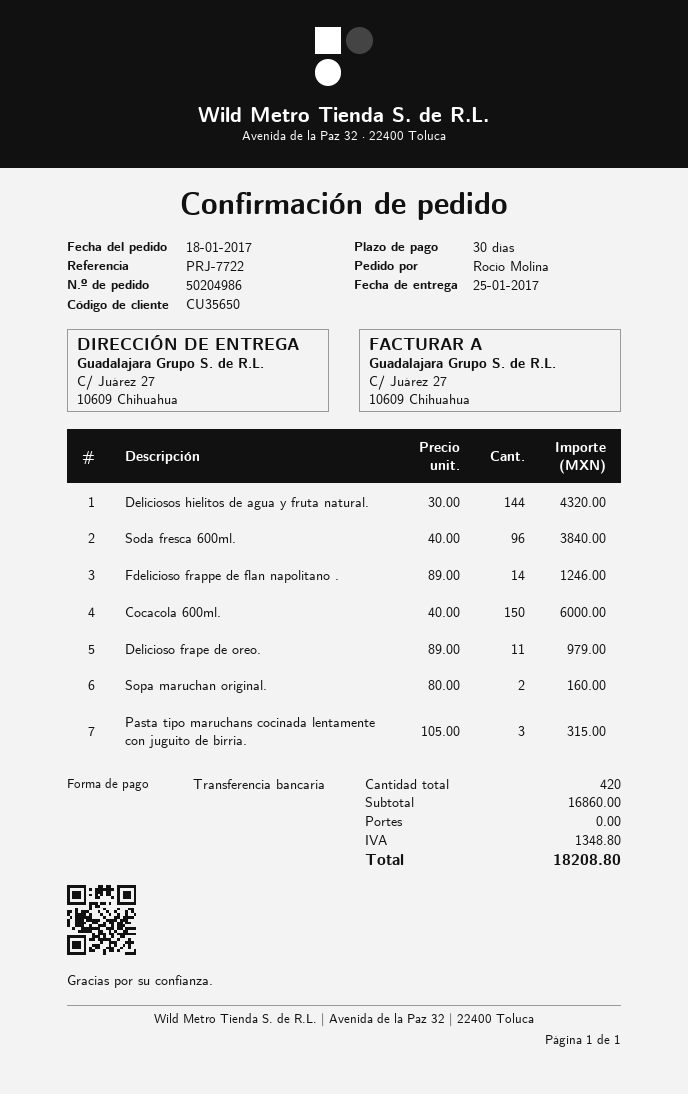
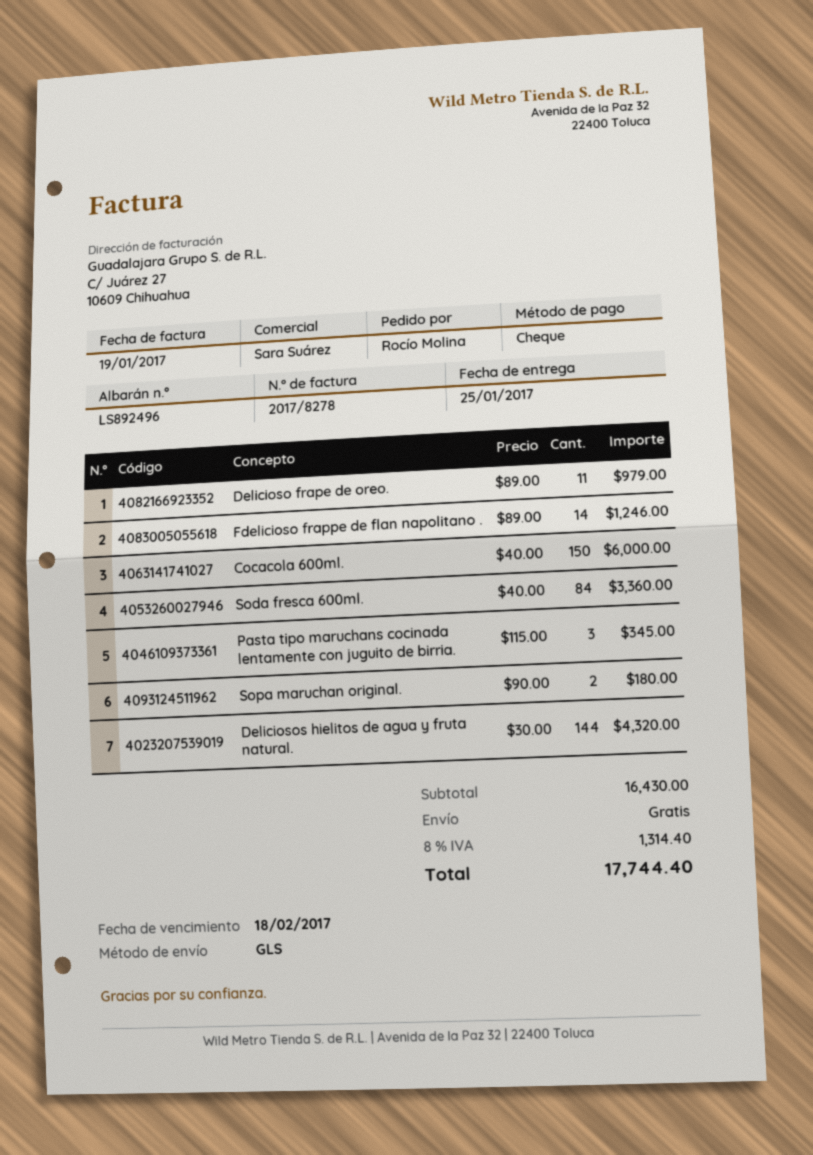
payment method: bank transfer -> cheque
Soda fresca 600ml.: 96 x 40.00 = 3840.00 -> 84 x 40.00 = 3360.00
Sopa maruchan original.: 2 x 80.00 = 160.00 -> 2 x 90.00 = 180.00
Pasta tipo maruchans cocinada lentamente con juguito de birria.: 3 x 105.00 = 315.00 -> 3 x 115.00 = 345.00
subtotal: 16860.00 -> 16430.00
tax: 1348.80 -> 1314.40
total: 18208.80 -> 17744.40

